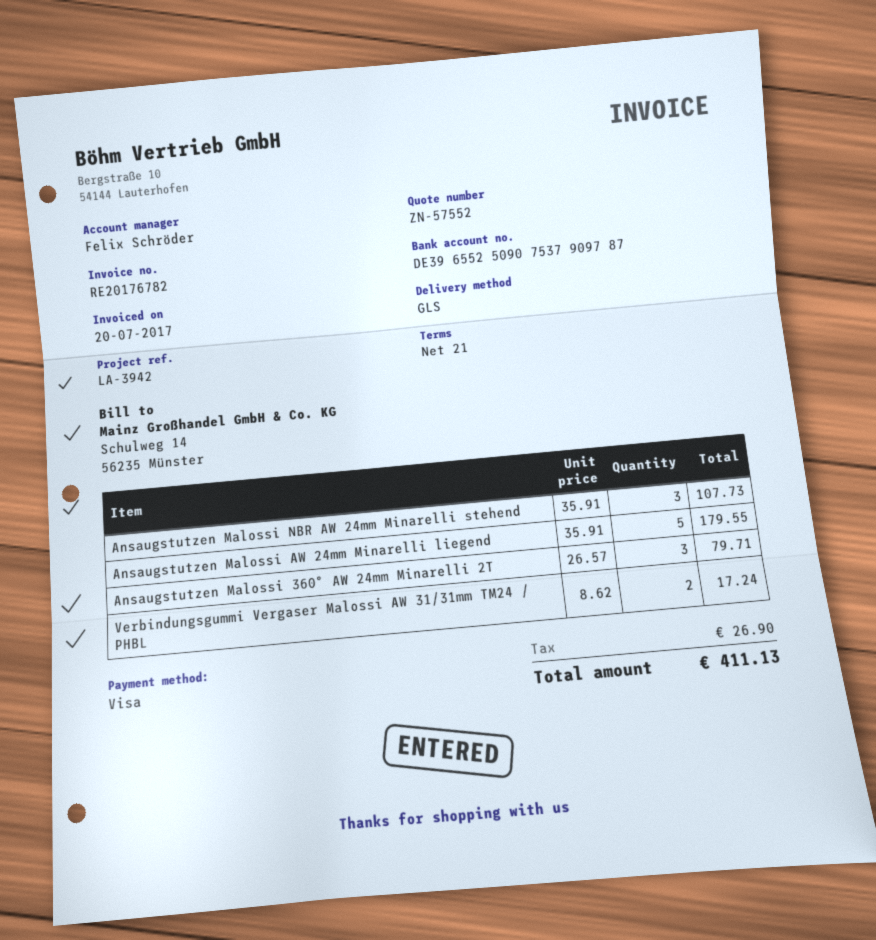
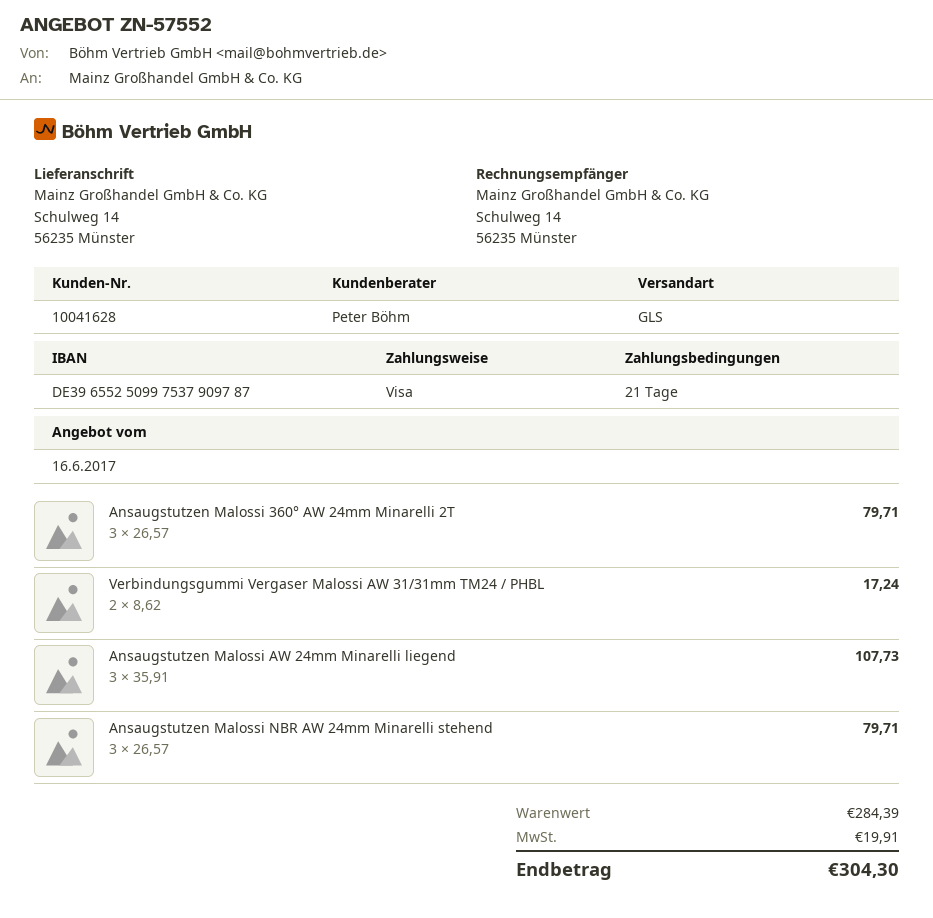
sales rep: Felix Schröder -> Peter Böhm
bank account: DE39655250907537909787 -> DE39655250997537909787
Ansaugstutzen Malossi NBR AW 24mm Minarelli stehend: 3 x 35.91 = 107.73 -> 3 x 26.57 = 79.71
Ansaugstutzen Malossi AW 24mm Minarelli liegend: 5 x 35.91 = 179.55 -> 3 x 35.91 = 107.73
tax: 26.90 -> 19.91
total: 411.13 -> 304.30

